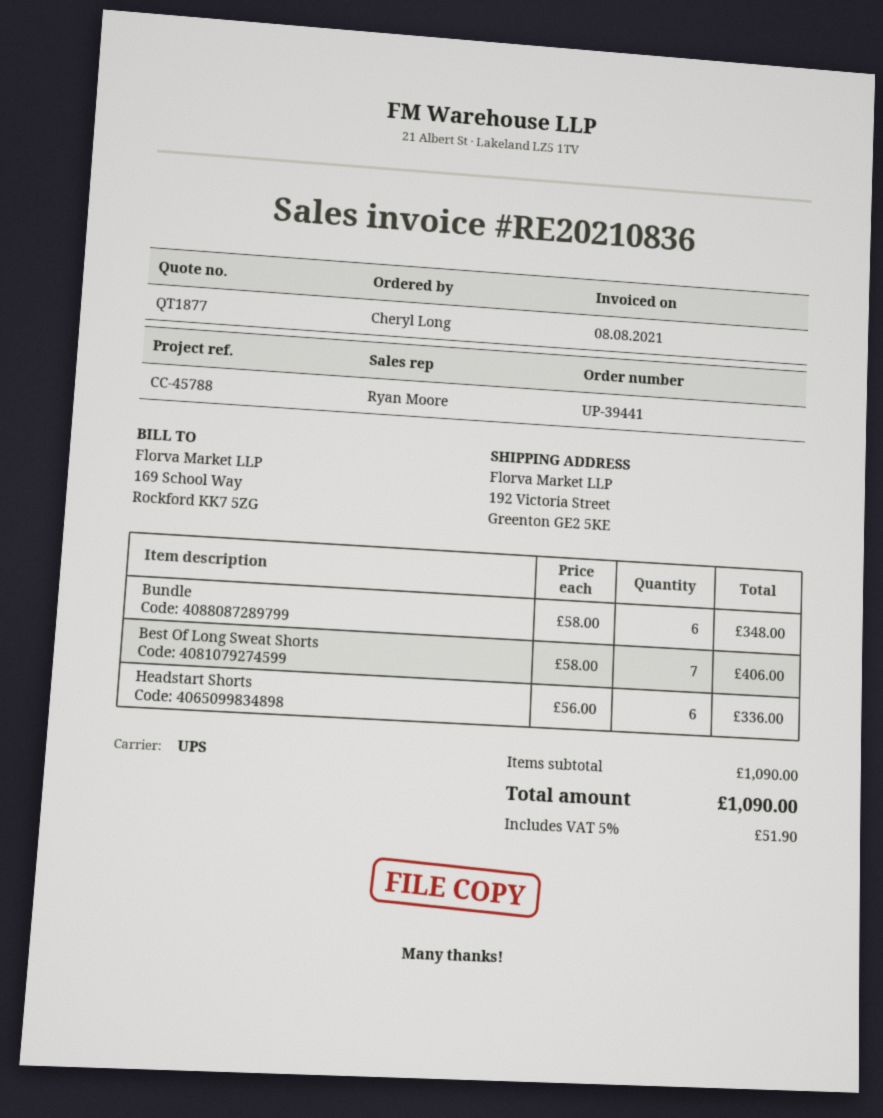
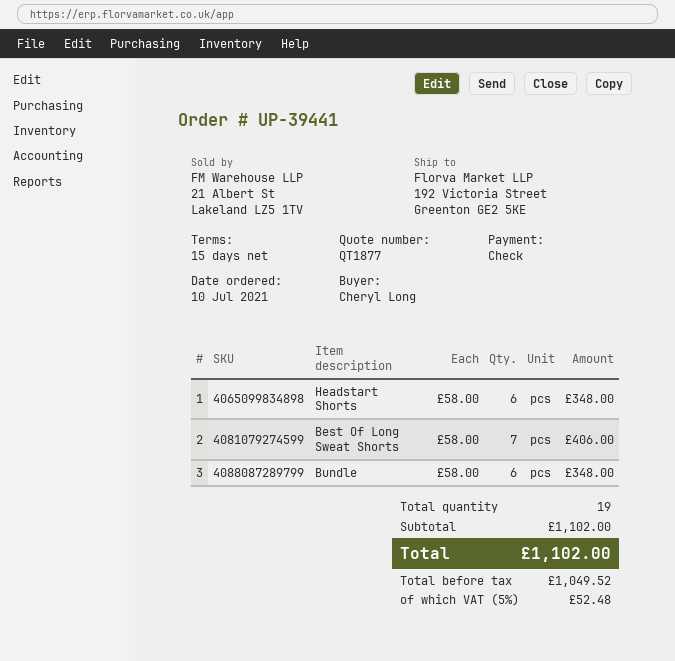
Headstart Shorts: 6 x 56.00 = 336.00 -> 6 x 58.00 = 348.00
subtotal: 1090.00 -> 1102.00
tax: 5% = 51.90 -> 5% = 52.48
total: 1090.00 -> 1102.00

